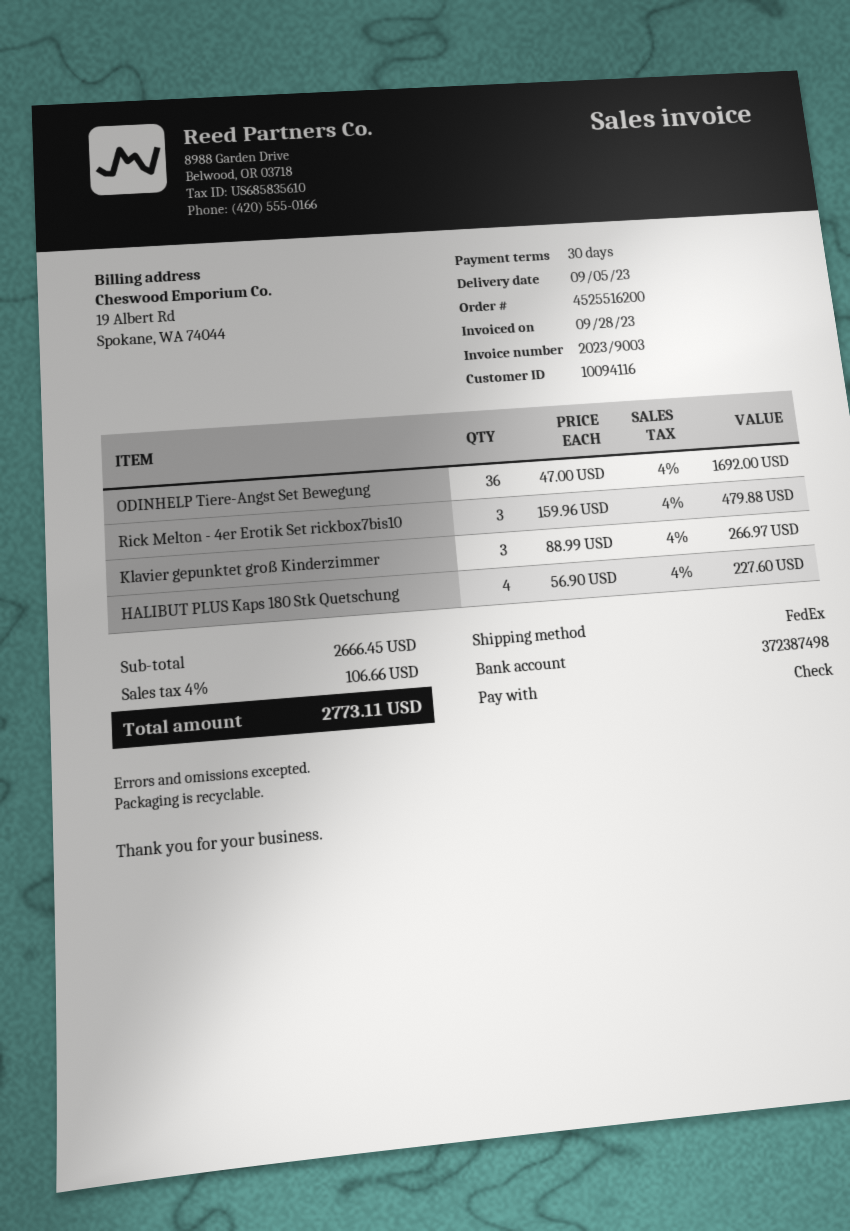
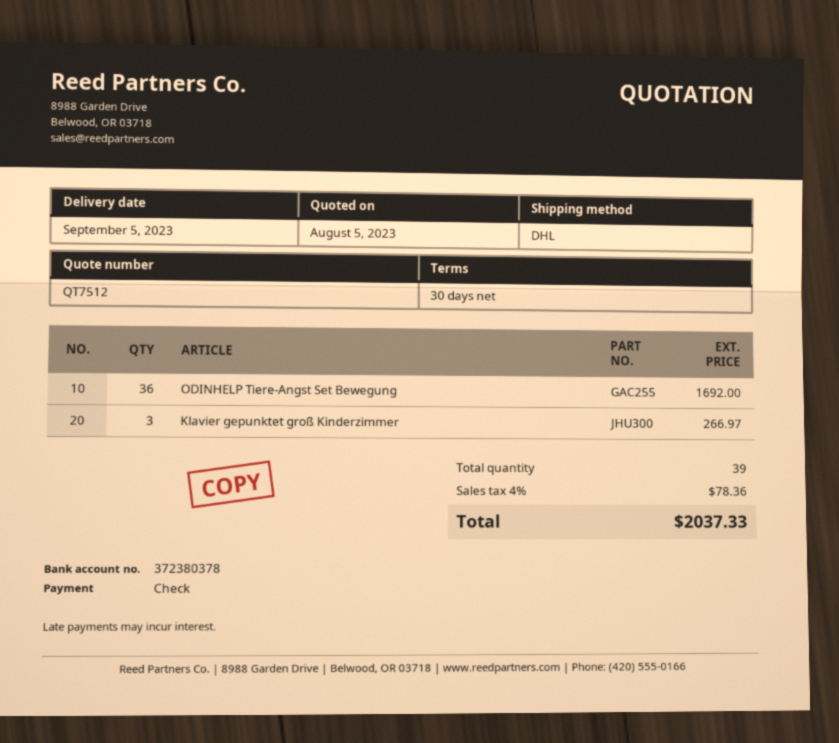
bank account: 372387498 -> 372380378
shipping method: FedEx -> DHL
Rick Melton - 4er Erotik Set rickbox7bis10: 3 for 479.88 -> none
HALIBUT PLUS Kaps 180 Stk Quetschung: 4 for 227.60 -> none
tax: 4% = 106.66 -> 4% = 78.36
total: 2773.11 -> 2037.33

